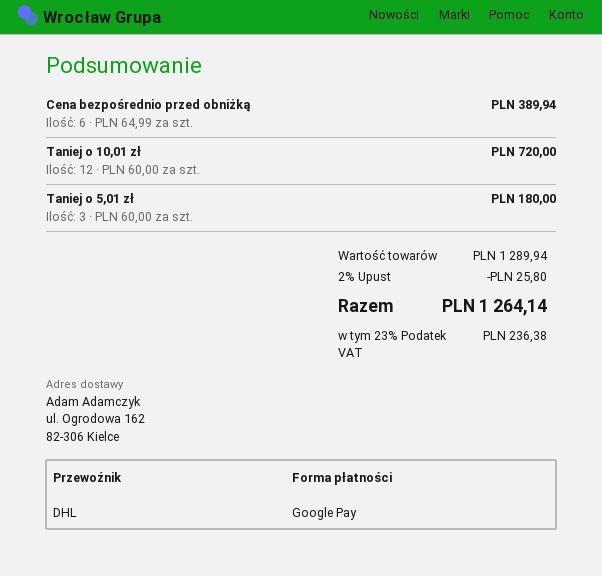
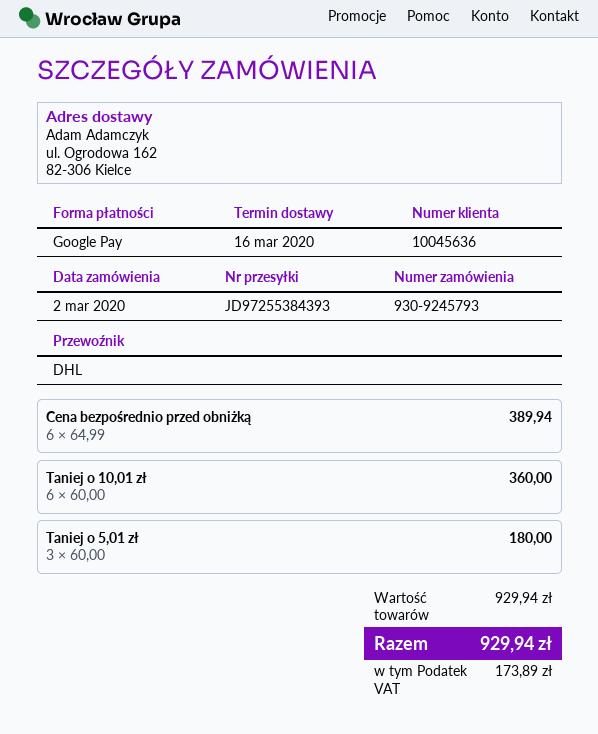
Taniej o 10,01 zł: 12 x 60.00 = 720.00 -> 6 x 60.00 = 360.00
subtotal: 1289.94 -> 929.94
discount: 2% = 25.80 -> none
tax: 236.38 -> 173.89
total: 1264.14 -> 929.94

